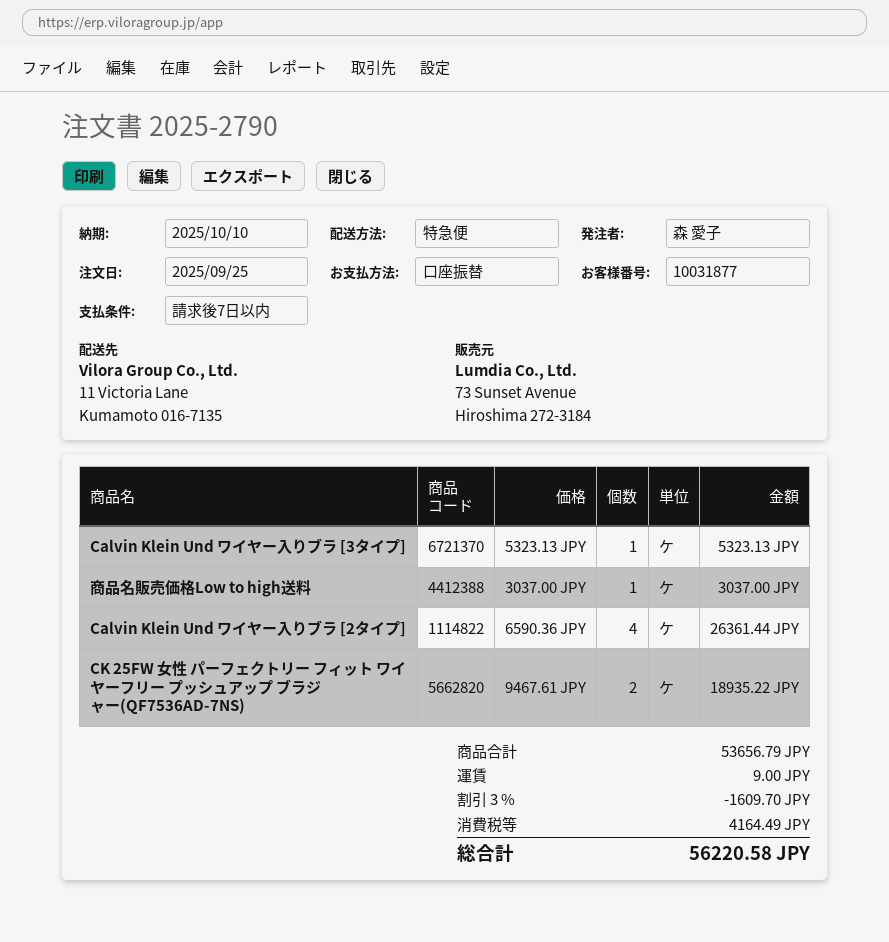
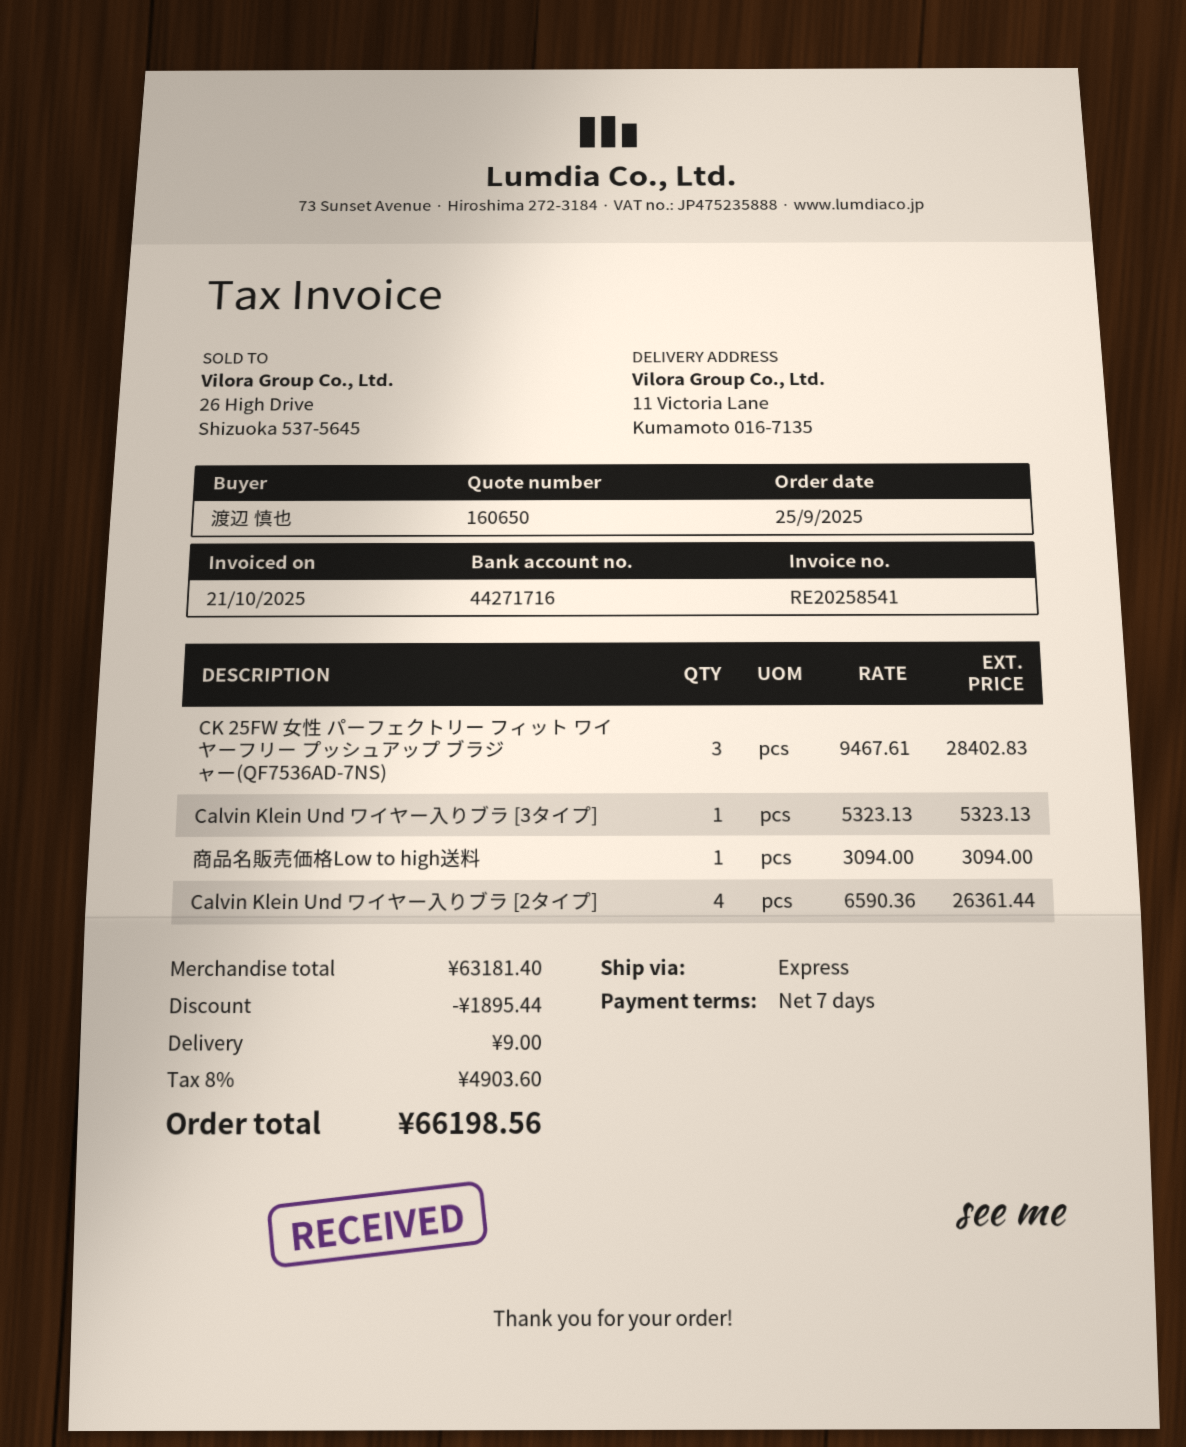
ordered by: 森 愛子 -> 渡辺 慎也
商品名販売価格Low to high送料: 1 x 3037.00 = 3037.00 -> 1 x 3094.00 = 3094.00
CK 25FW 女性 パーフェクトリー フィット ワイヤーフリー プッシュアップ ブラジャー(QF7536AD-7NS): 2 x 9467.61 = 18935.22 -> 3 x 9467.61 = 28402.83
subtotal: 53656.79 -> 63181.40
discount: 1609.70 -> 1895.44
tax: 4164.49 -> 4903.60
total: 56220.58 -> 66198.56

